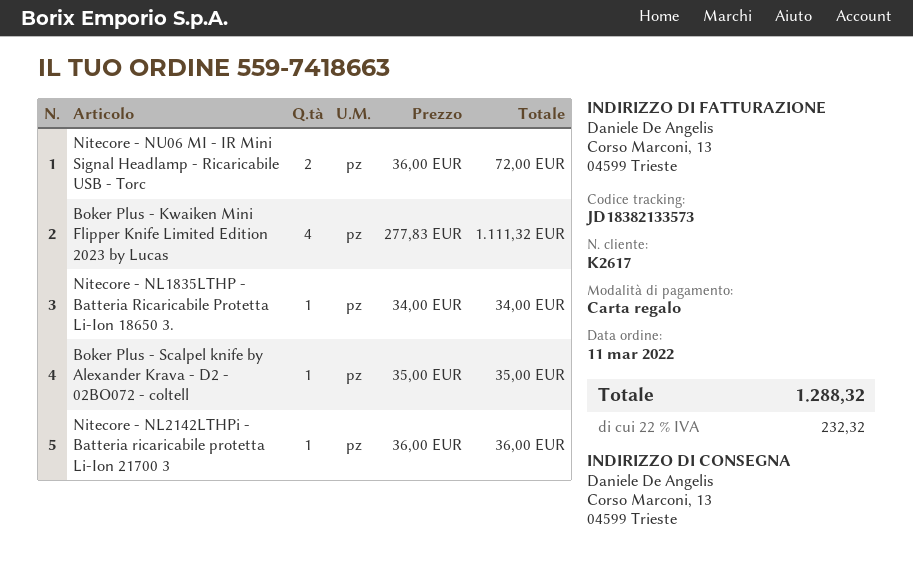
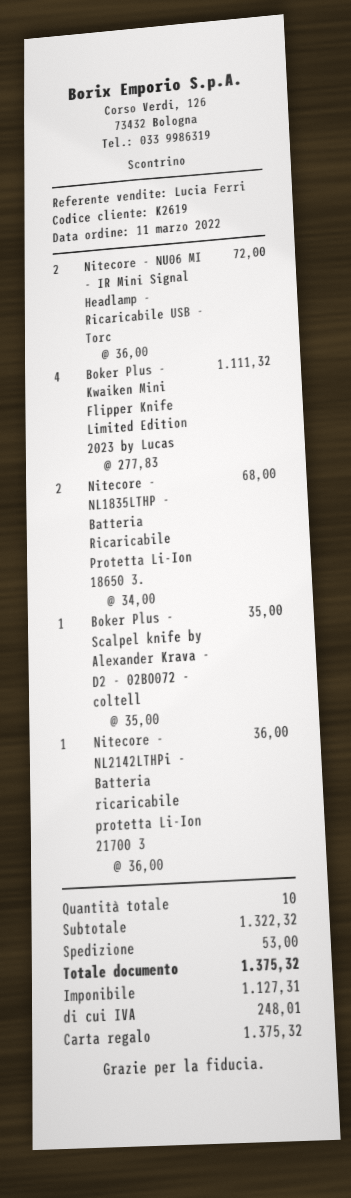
customer number: K2617 -> K2619
Nitecore - NL1835LTHP - Batteria Ricaricabile Protetta Li-Ion 18650 3.: 1 x 34.00 = 34.00 -> 2 x 34.00 = 68.00
shipping: none -> 53.00
tax: 232.32 -> 248.01
total: 1288.32 -> 1375.32

